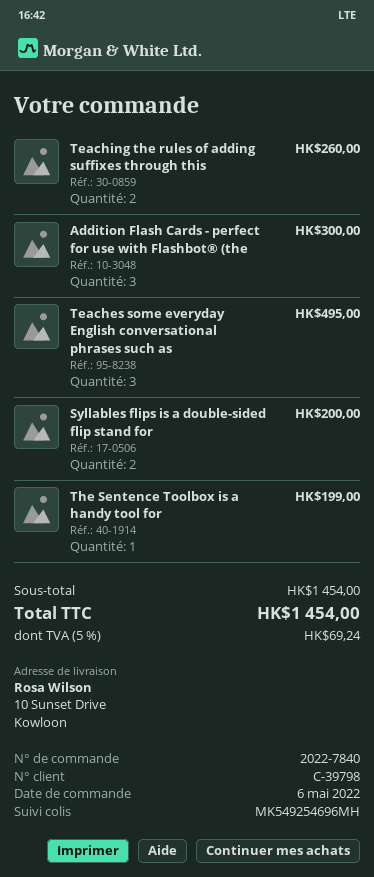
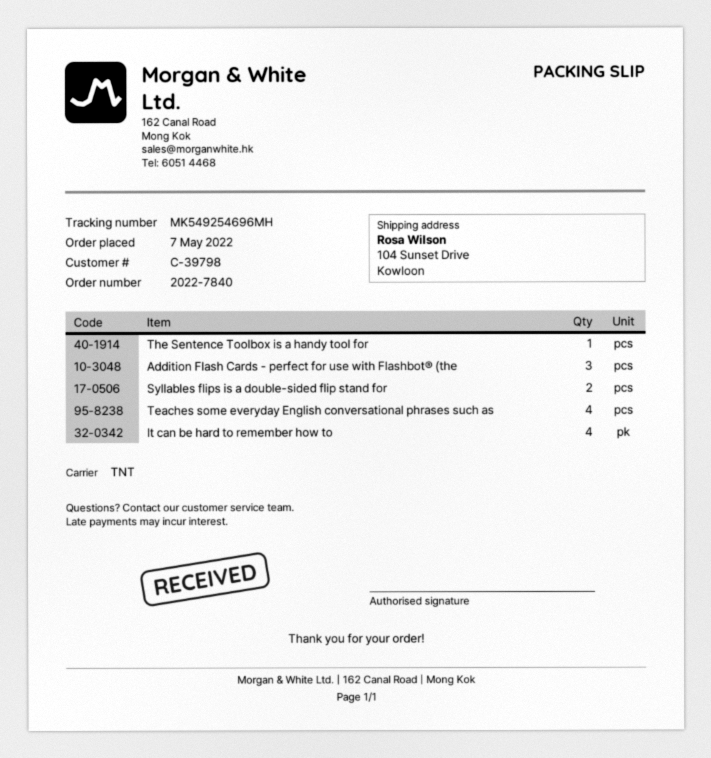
order date: 2022-05-06 -> 2022-05-07
ship to: 10 Sunset Drive, Kowloon -> 104 Sunset Drive, Kowloon
Teaching the rules of adding suffixes through this: 2 -> none
Teaches some everyday English conversational phrases such as: 3 -> 4
It can be hard to remember how to: none -> 4

